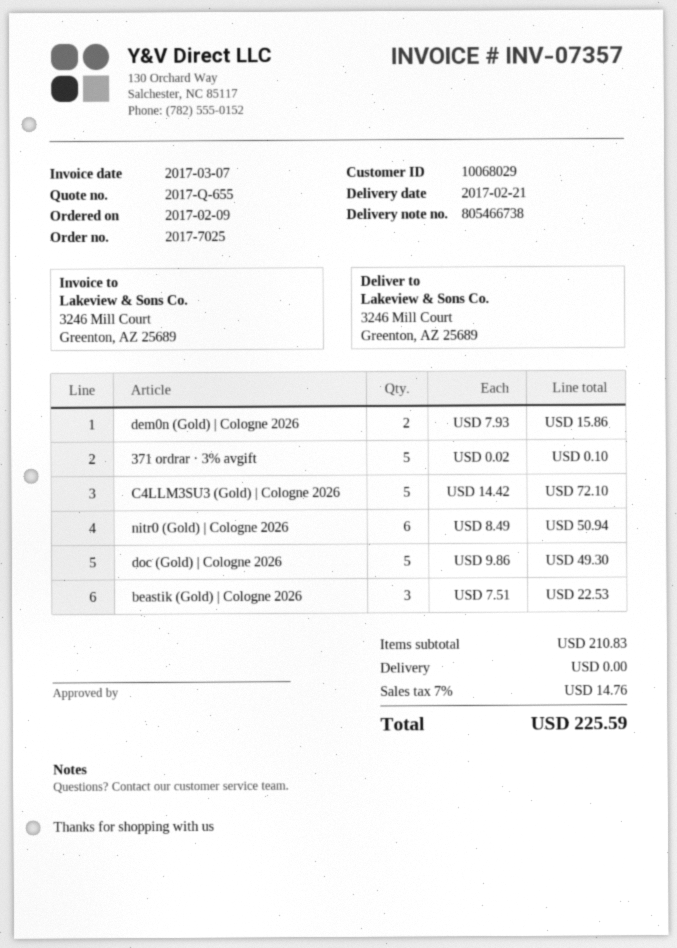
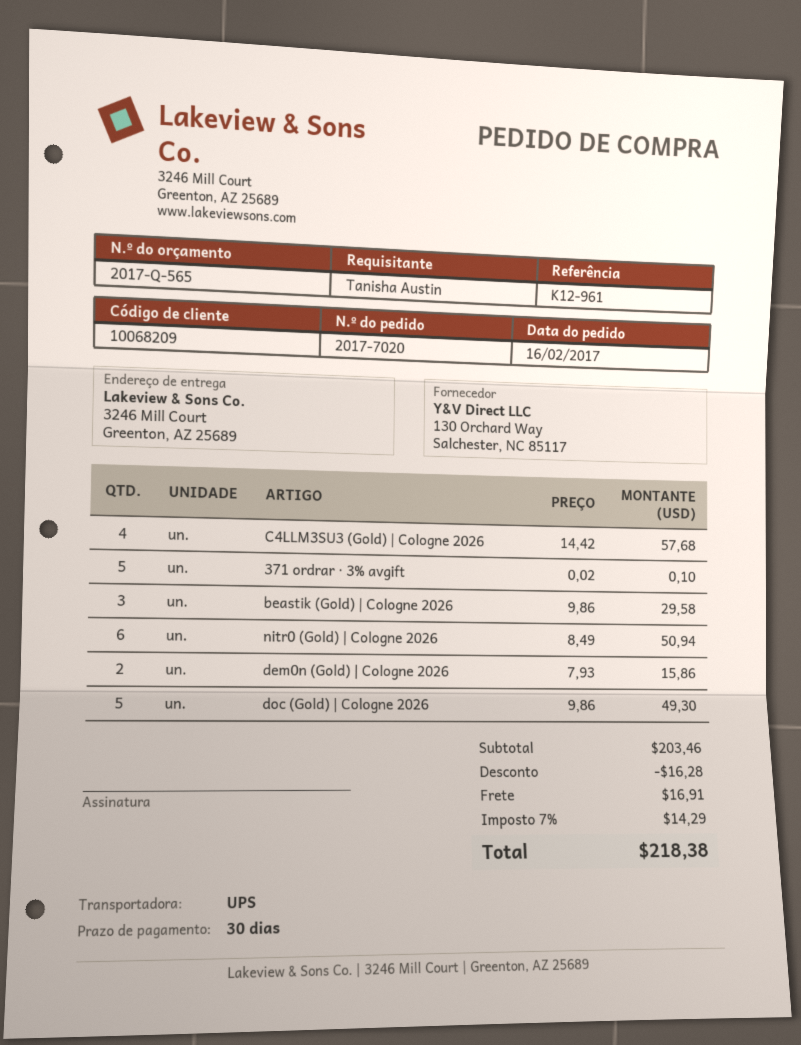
quote number: 2017-Q-655 -> 2017-Q-565
order number: 2017-7025 -> 2017-7020
order date: 2017-02-09 -> 2017-02-16
customer number: 10068029 -> 10068209
C4LLM3SU3 (Gold) | Cologne 2026: 5 x 14.42 = 72.10 -> 4 x 14.42 = 57.68
beastik (Gold) | Cologne 2026: 3 x 7.51 = 22.53 -> 3 x 9.86 = 29.58
subtotal: 210.83 -> 203.46
discount: none -> 16.28
shipping: 0.00 -> 16.91
tax: 7% = 14.76 -> 7% = 14.29
total: 225.59 -> 218.38

